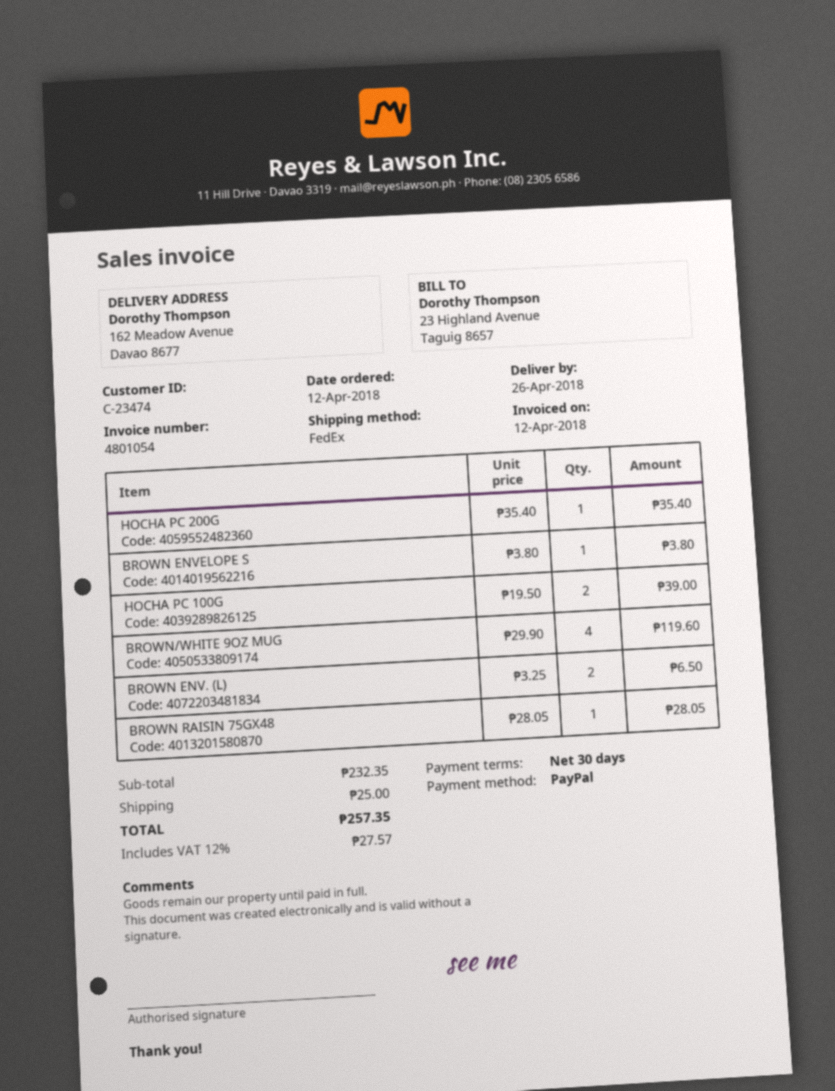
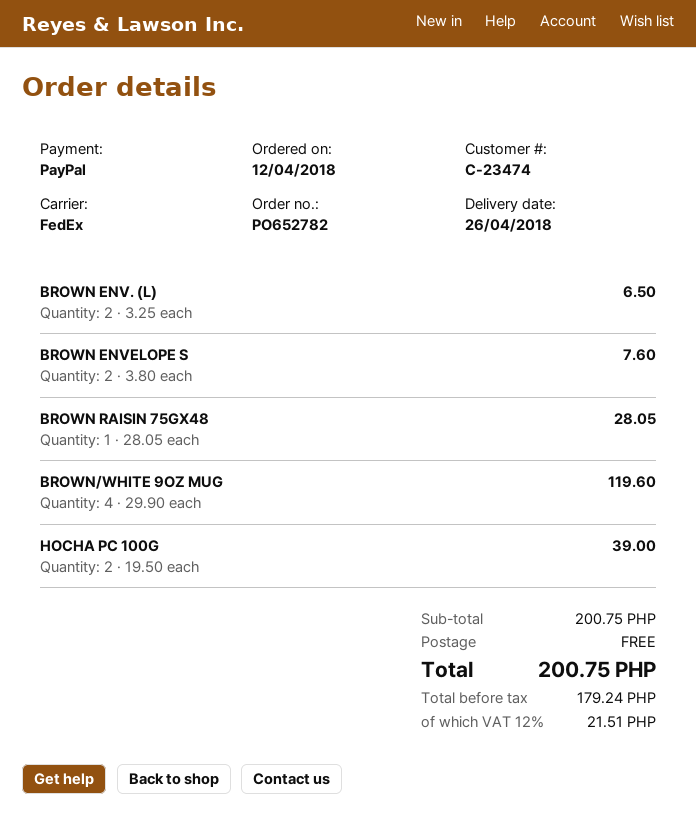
HOCHA PC 200G: 1 x 35.40 = 35.40 -> none
BROWN ENVELOPE S: 1 x 3.80 = 3.80 -> 2 x 3.80 = 7.60
subtotal: 232.35 -> 200.75
shipping: 25.00 -> 0.00
tax: 12% = 27.57 -> 12% = 21.51
total: 257.35 -> 200.75

